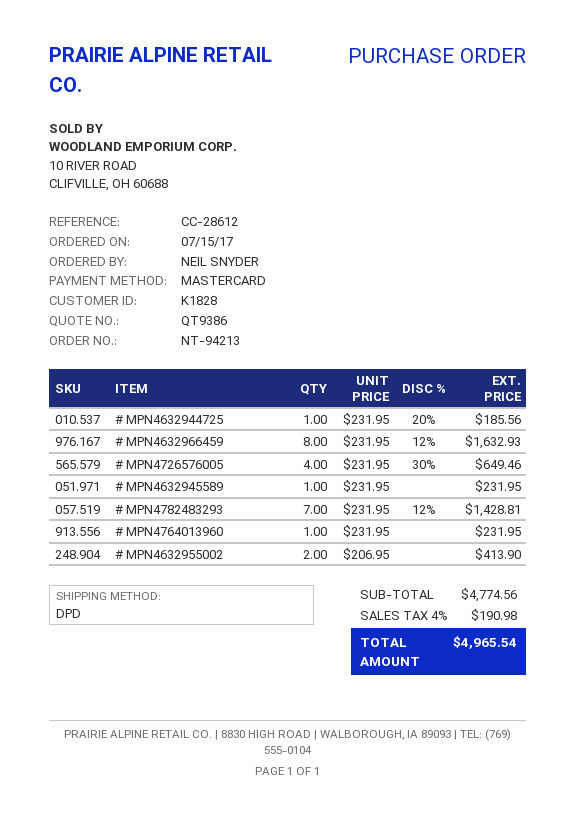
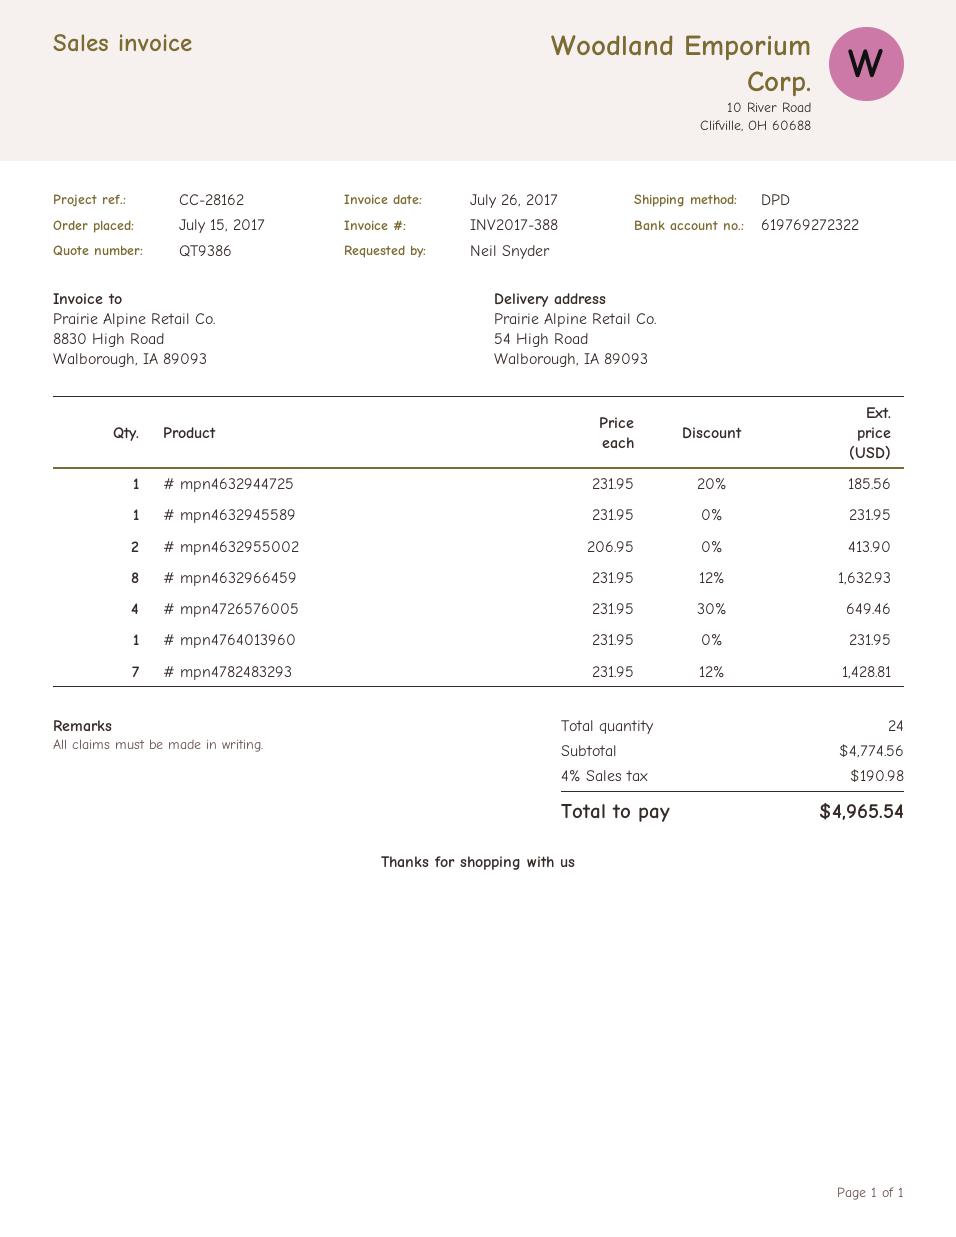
reference: CC-28612 -> CC-28162

